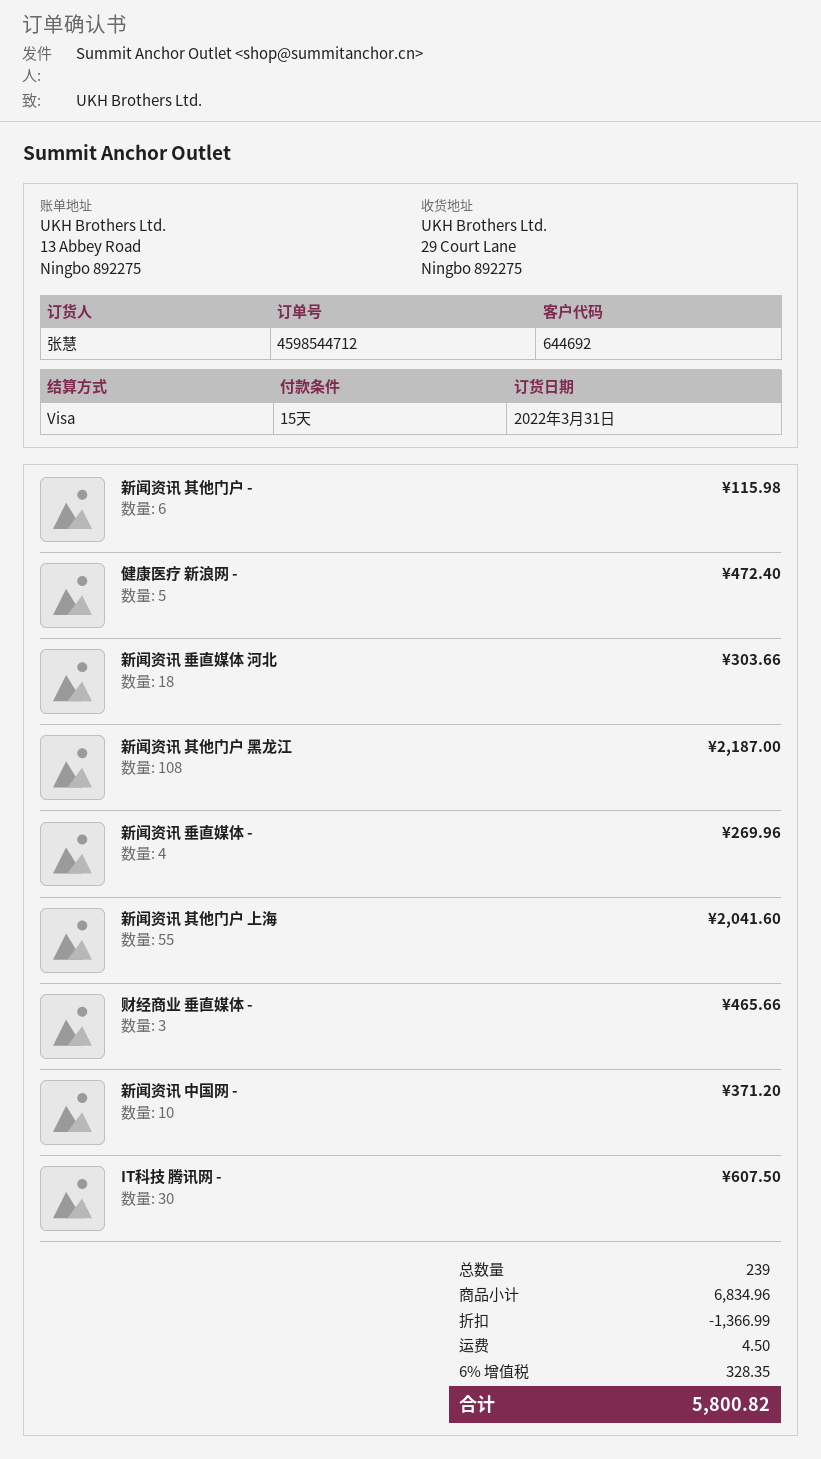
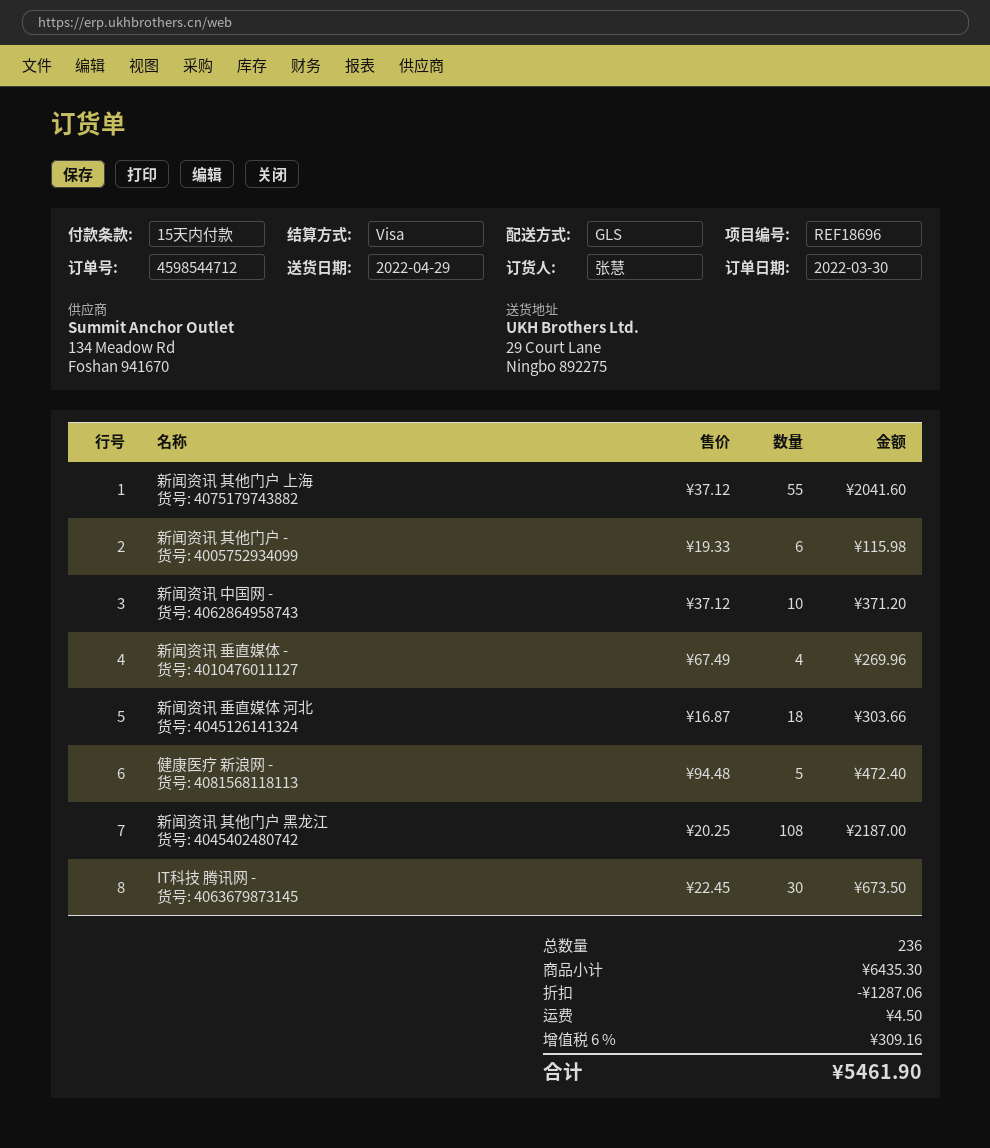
order date: 2022-03-31 -> 2022-03-30
财经商业 垂直媒体 -: 3 for 465.66 -> none
IT科技 腾讯网 -: 30 for 607.50 -> 30 for 673.50
total quantity: 239 -> 236
subtotal: 6834.96 -> 6435.30
discount: 1366.99 -> 1287.06
tax: 6% = 328.35 -> 6% = 309.16
total: 5800.82 -> 5461.90

